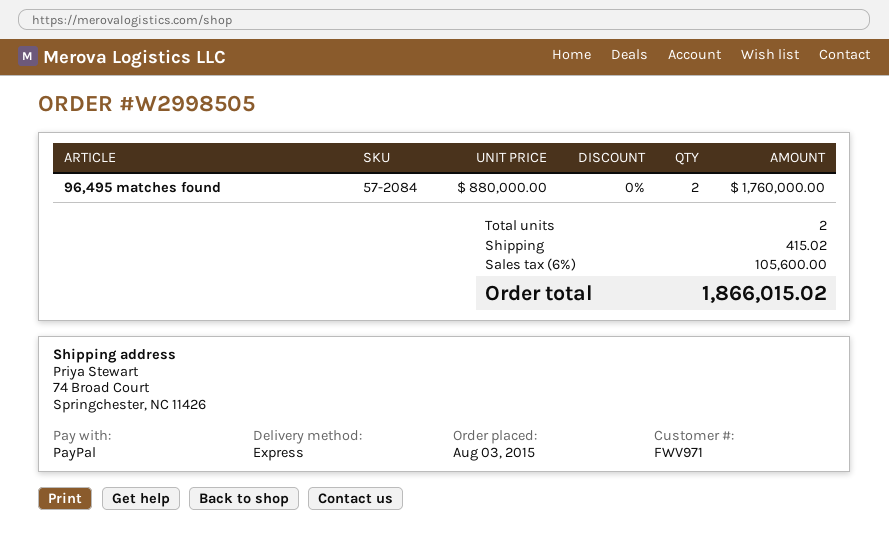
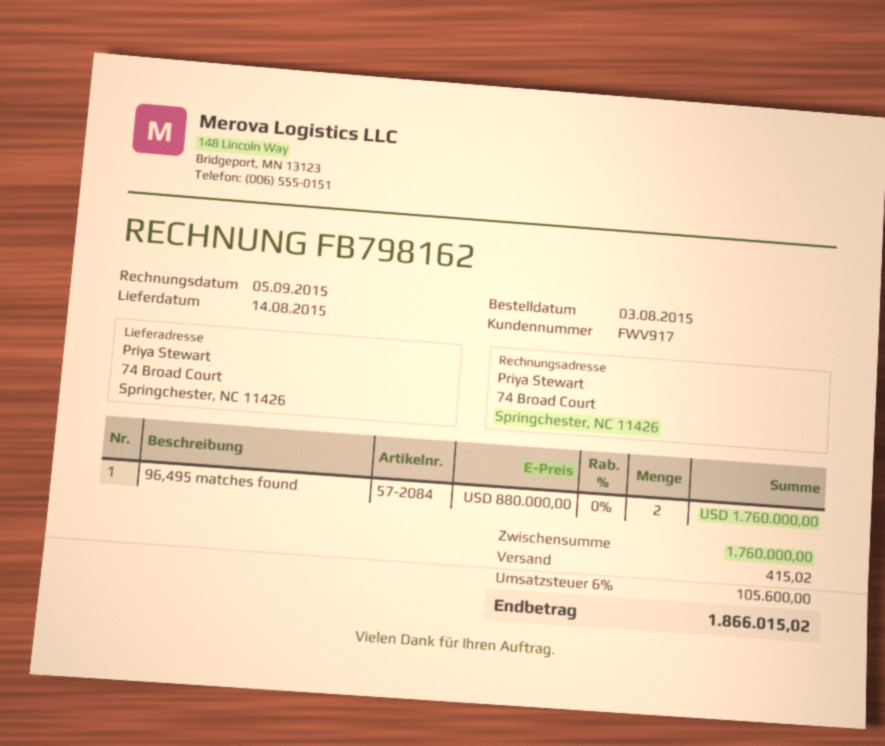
customer number: FWV971 -> FWV917

